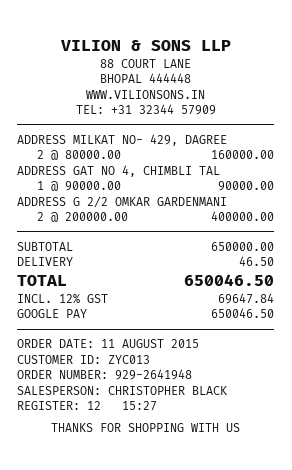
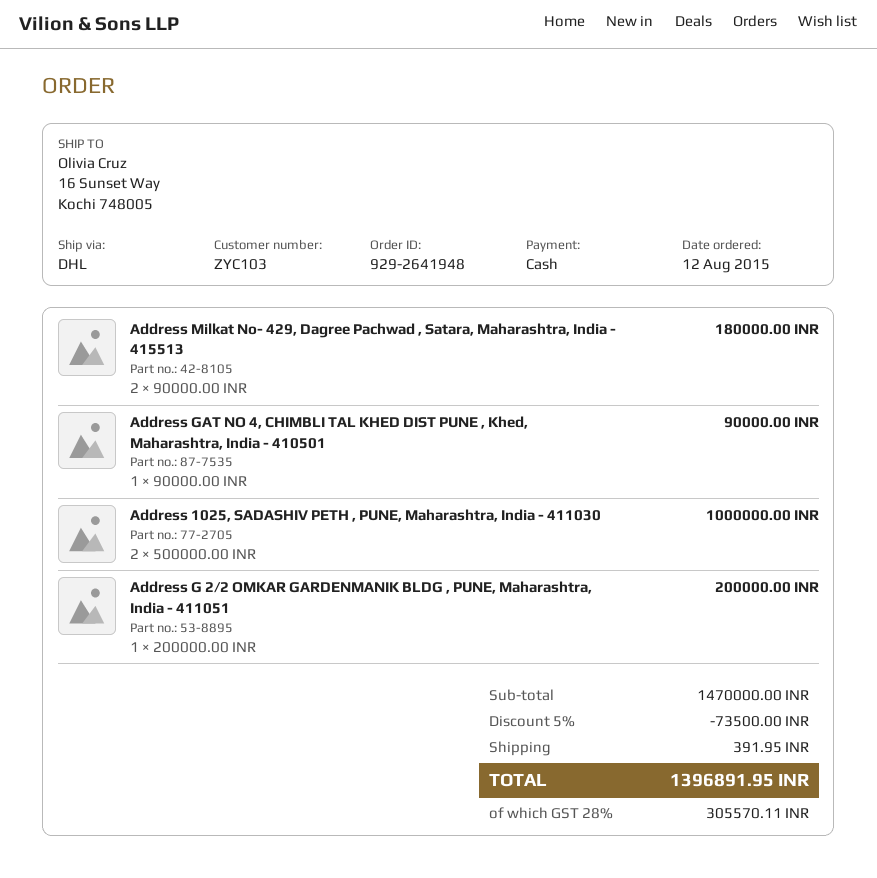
order date: 2015-08-11 -> 2015-08-12
customer number: ZYC013 -> ZYC103
payment method: Google Pay -> cash
ADDRESS MILKAT NO- 429, DAGREE: 2 x 80000.00 = 160000.00 -> 2 x 90000.00 = 180000.00
ADDRESS G 2/2 OMKAR GARDENMANI: 2 x 200000.00 = 400000.00 -> 1 x 200000.00 = 200000.00
Address 1025, SADASHIV PETH , PUNE, Maharashtra, India - 411030: none -> 2 x 500000.00 = 1000000.00
subtotal: 650000.00 -> 1470000.00
discount: none -> 5% = 73500.00
shipping: 46.50 -> 391.95
tax: 12% = 69647.84 -> 28% = 305570.11
total: 650046.50 -> 1396891.95

